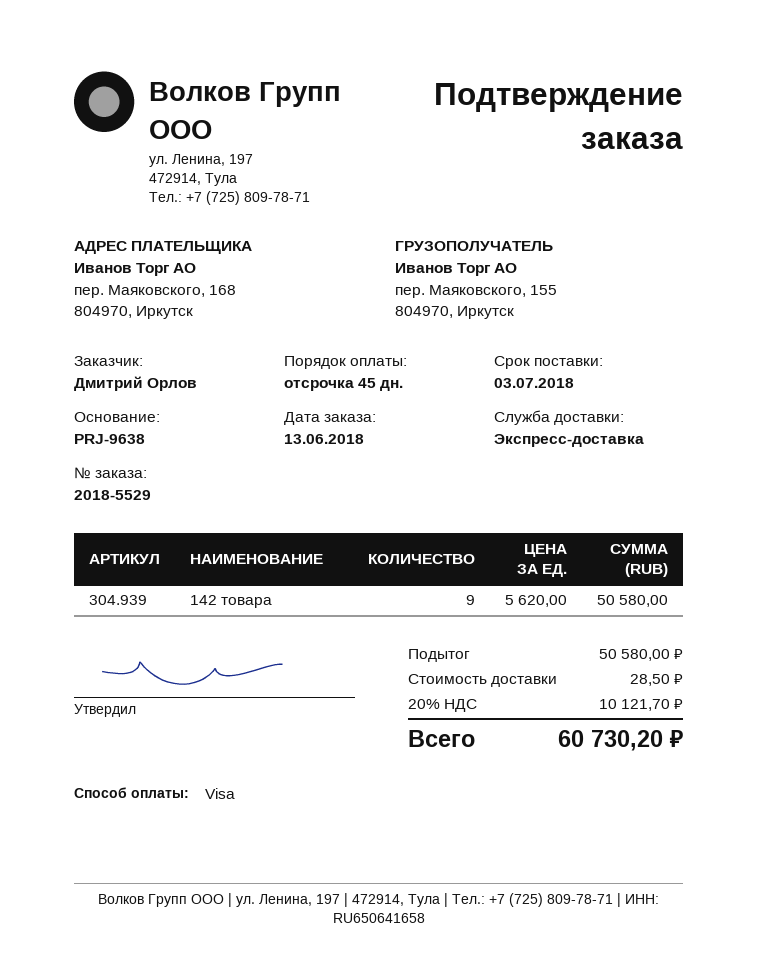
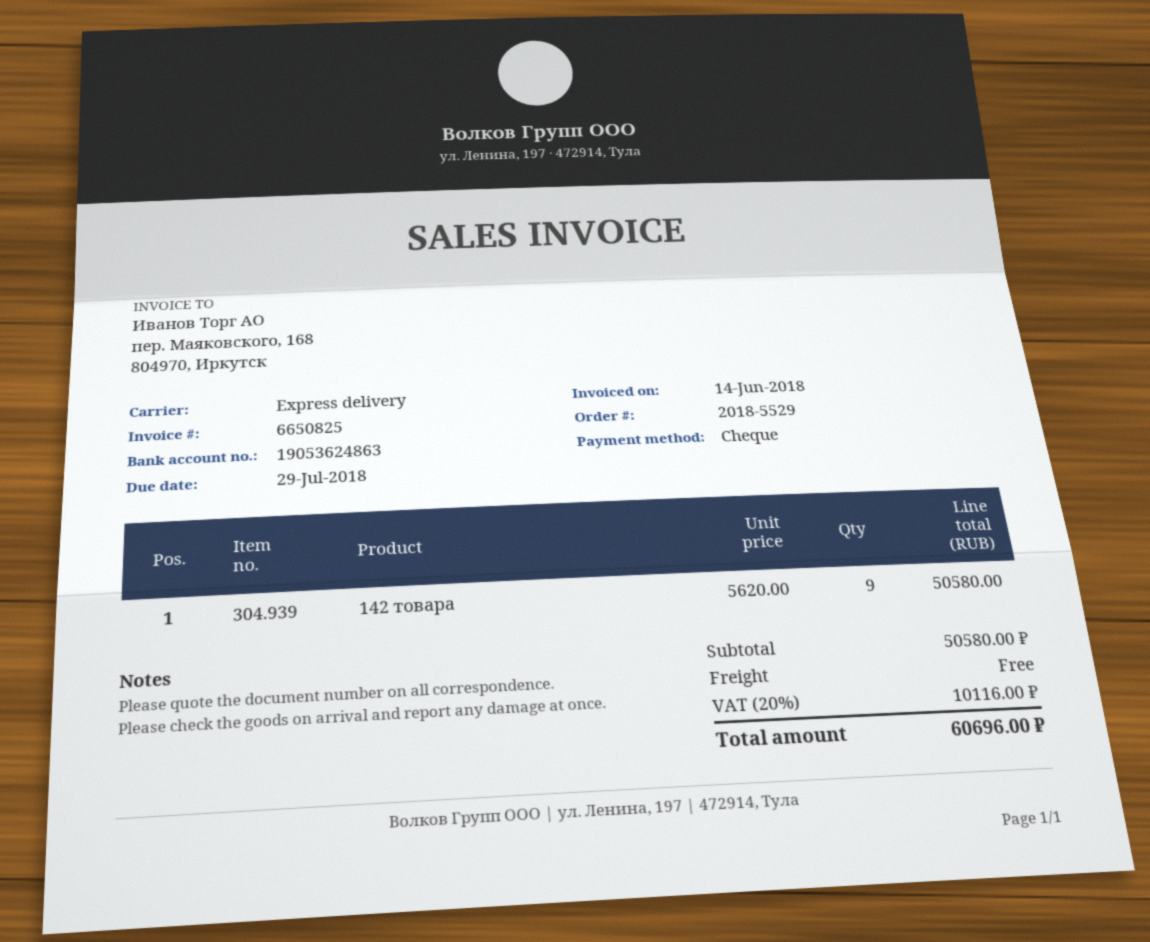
payment method: Visa -> cheque
shipping: 28.50 -> 0.00
tax: 20% = 10121.70 -> 20% = 10116.00
total: 60730.20 -> 60696.00

